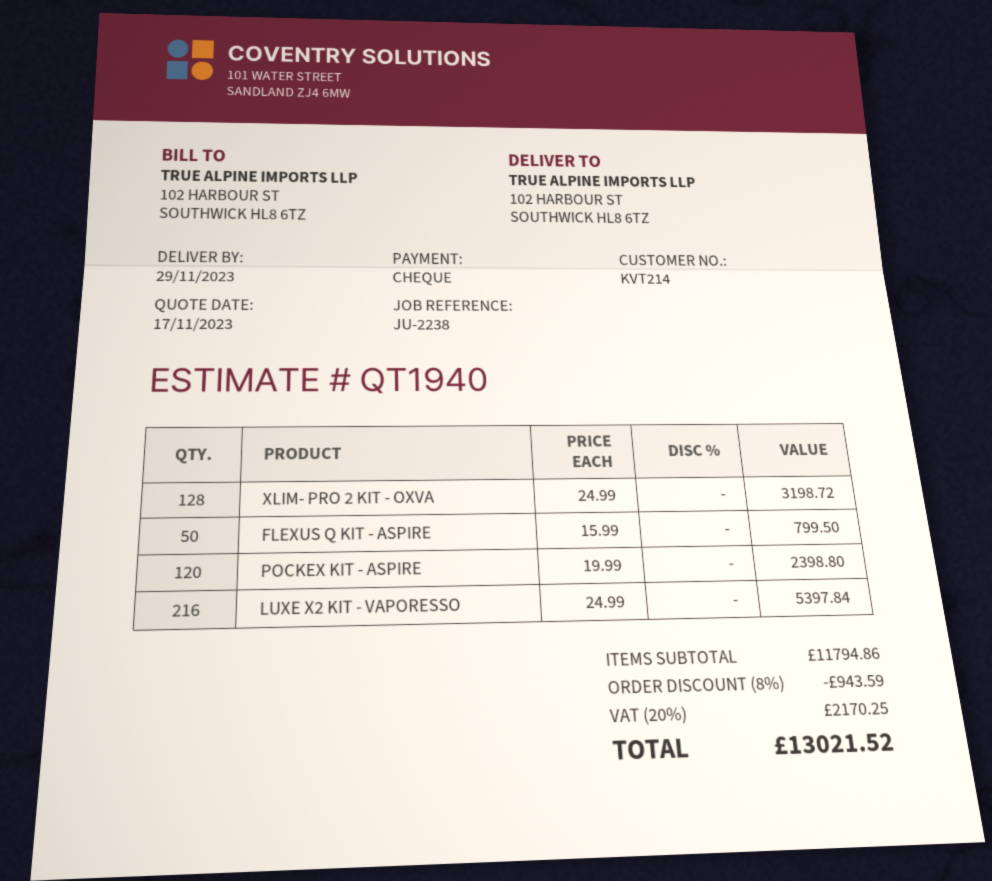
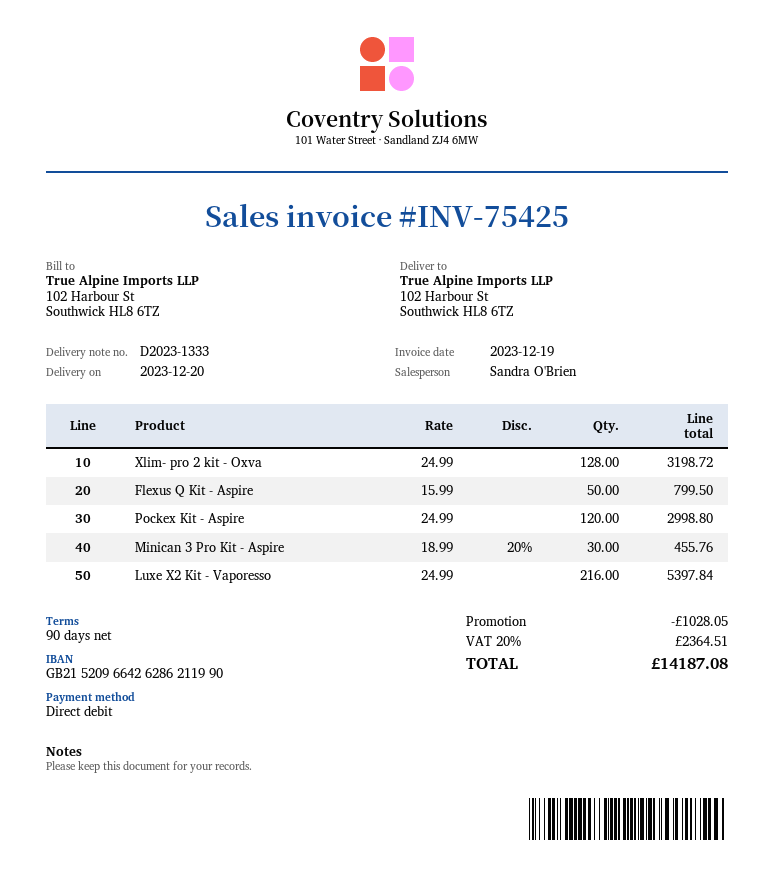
delivery date: 2023-11-29 -> 2023-12-20
payment method: cheque -> direct debit
POCKEX KIT - ASPIRE: 120 x 19.99 = 2398.80 -> 120 x 24.99 = 2998.80
Minican 3 Pro Kit - Aspire: none -> 30 x 18.99 - 20% = 455.76
discount: 943.59 -> 1028.05
tax: 20% = 2170.25 -> 20% = 2364.51
total: 13021.52 -> 14187.08

